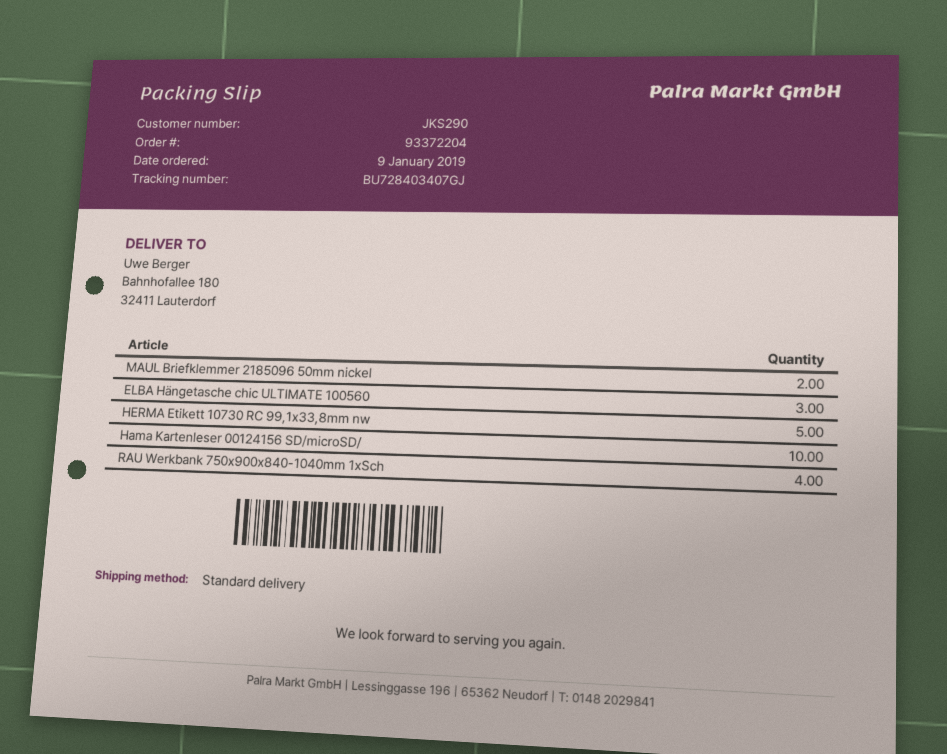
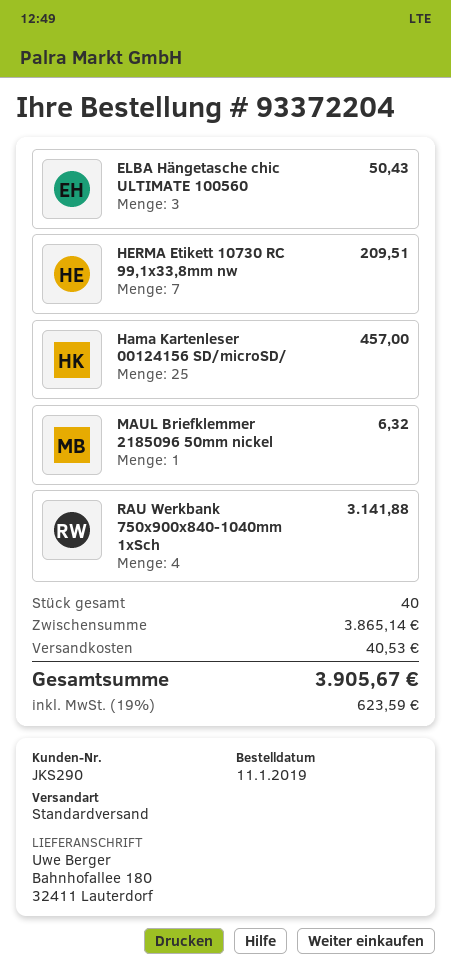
order date: 2019-01-09 -> 2019-01-11
MAUL Briefklemmer 2185096 50mm nickel: 2 -> 1
HERMA Etikett 10730 RC 99,1x33,8mm nw: 5 -> 7
Hama Kartenleser 00124156 SD/microSD/: 10 -> 25

